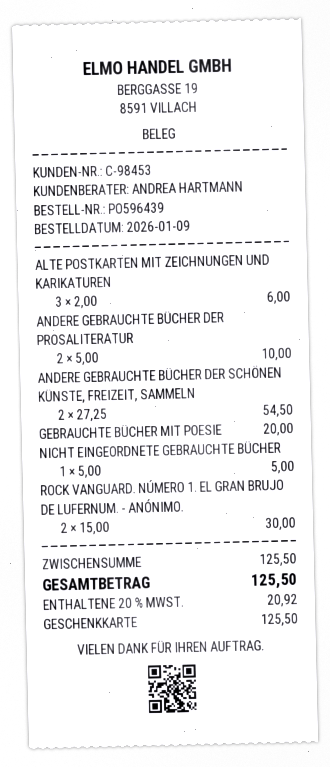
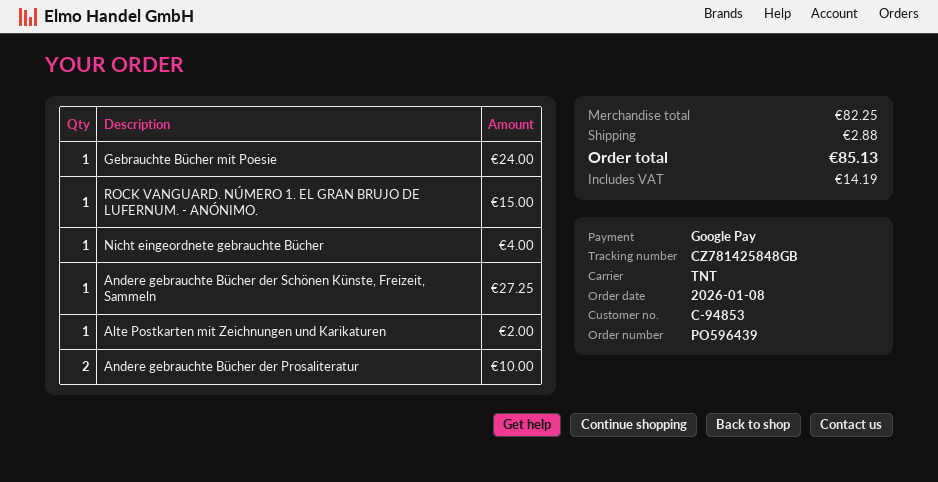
order date: 2026-01-09 -> 2026-01-08
customer number: C-98453 -> C-94853
payment method: gift card -> Google Pay
ALTE POSTKARTEN MIT ZEICHNUNGEN UND KARIKATUREN: 3 for 6.00 -> 1 for 2.00
ANDERE GEBRAUCHTE BÜCHER DER SCHÖNEN KÜNSTE, FREIZEIT, SAMMELN: 2 for 54.50 -> 1 for 27.25
GEBRAUCHTE BÜCHER MIT POESIE: 1 for 20.00 -> 1 for 24.00
NICHT EINGEORDNETE GEBRAUCHTE BÜCHER: 1 for 5.00 -> 1 for 4.00
ROCK VANGUARD. NÚMERO 1. EL GRAN BRUJO DE LUFERNUM. - ANÓNIMO.: 2 for 30.00 -> 1 for 15.00
subtotal: 125.50 -> 82.25
shipping: none -> 2.88
tax: 20.92 -> 14.19
total: 125.50 -> 85.13

